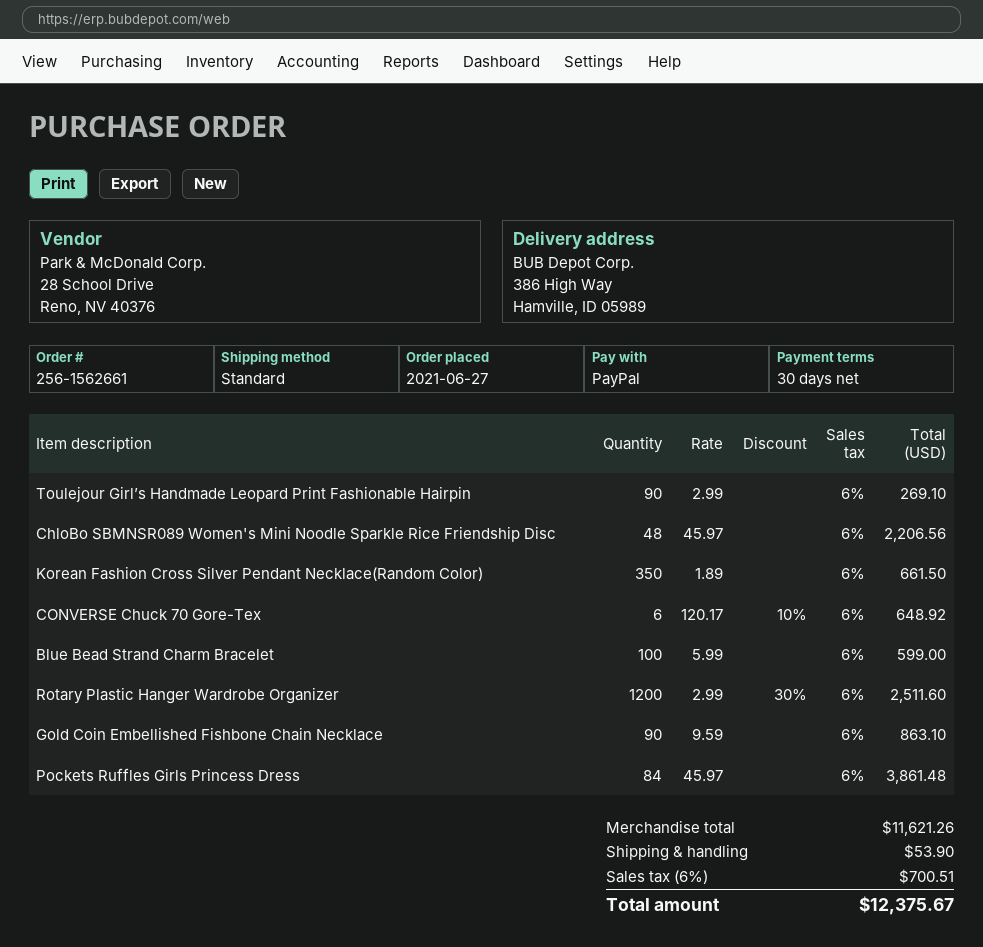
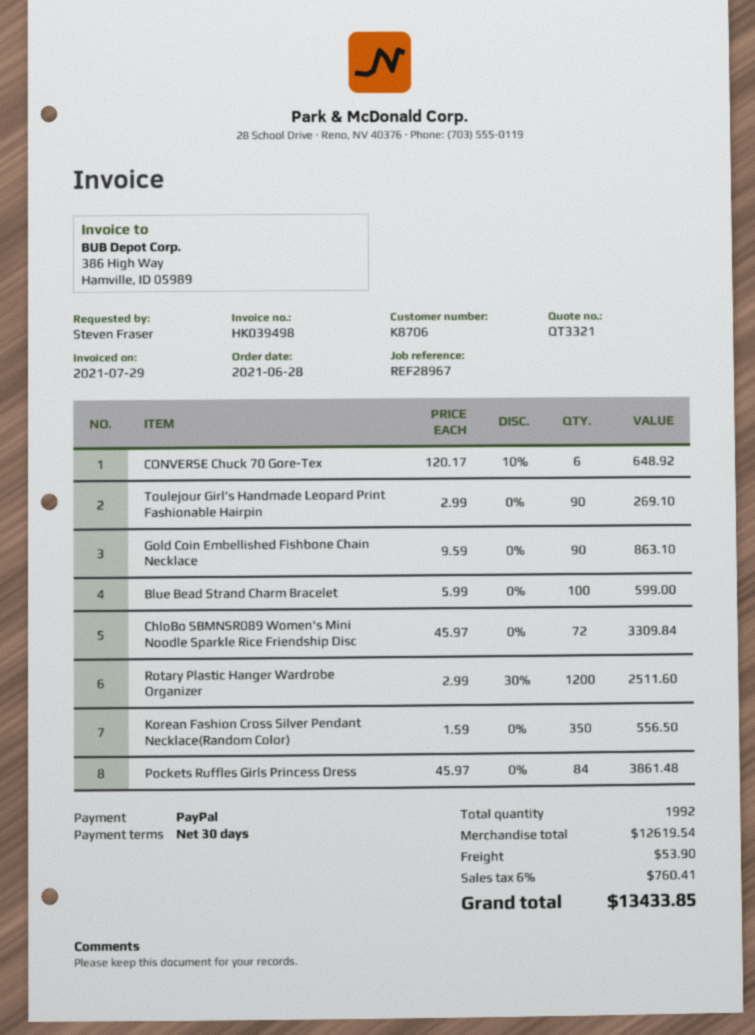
order date: 2021-06-27 -> 2021-06-28
ChloBo SBMNSR089 Women's Mini Noodle Sparkle Rice Friendship Disc: 48 x 45.97 = 2206.56 -> 72 x 45.97 = 3309.84
Korean Fashion Cross Silver Pendant Necklace(Random Color): 350 x 1.89 = 661.50 -> 350 x 1.59 = 556.50
subtotal: 11621.26 -> 12619.54
tax: 6% = 700.51 -> 6% = 760.41
total: 12375.67 -> 13433.85

